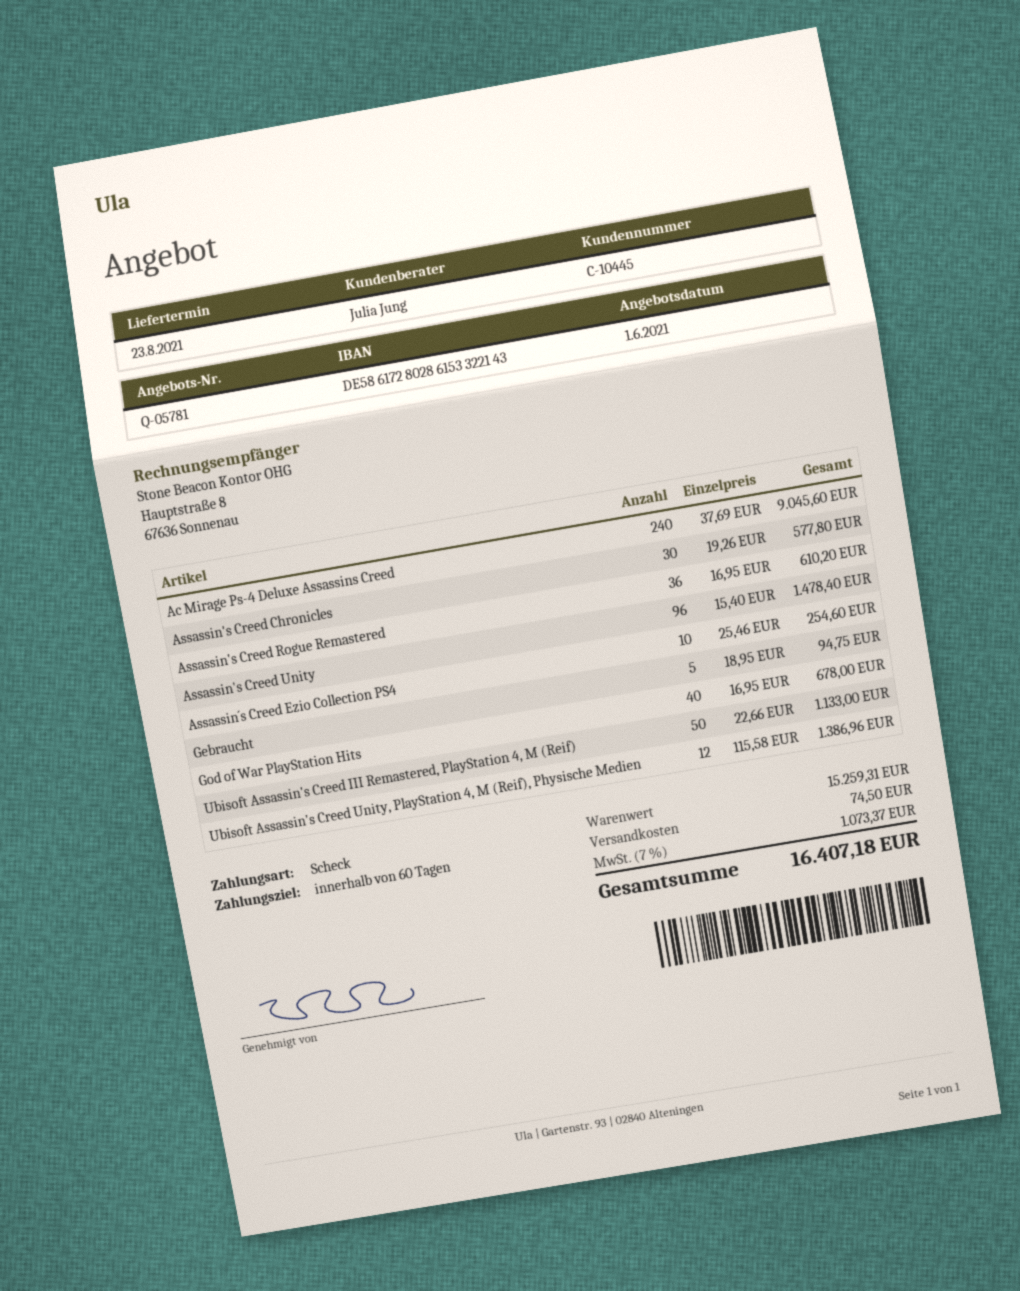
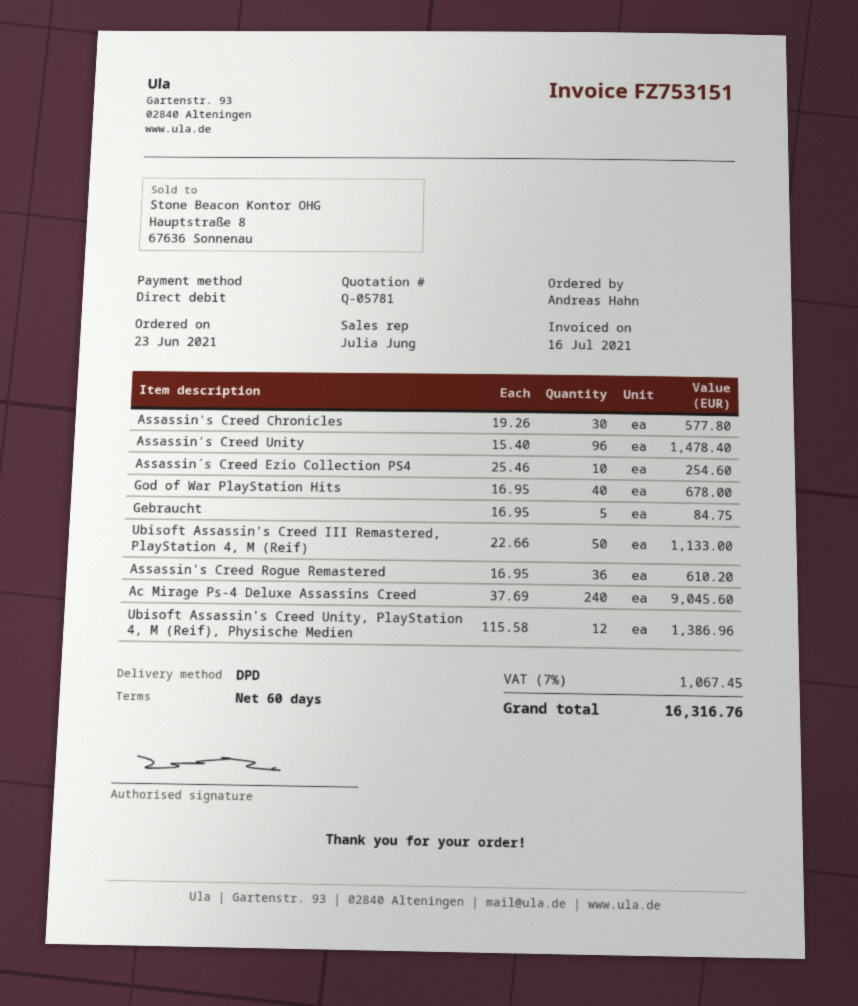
payment method: cheque -> direct debit
Gebraucht: 5 x 18.95 = 94.75 -> 5 x 16.95 = 84.75
shipping: 74.50 -> none
tax: 7% = 1073.37 -> 7% = 1067.45
total: 16407.18 -> 16316.76

